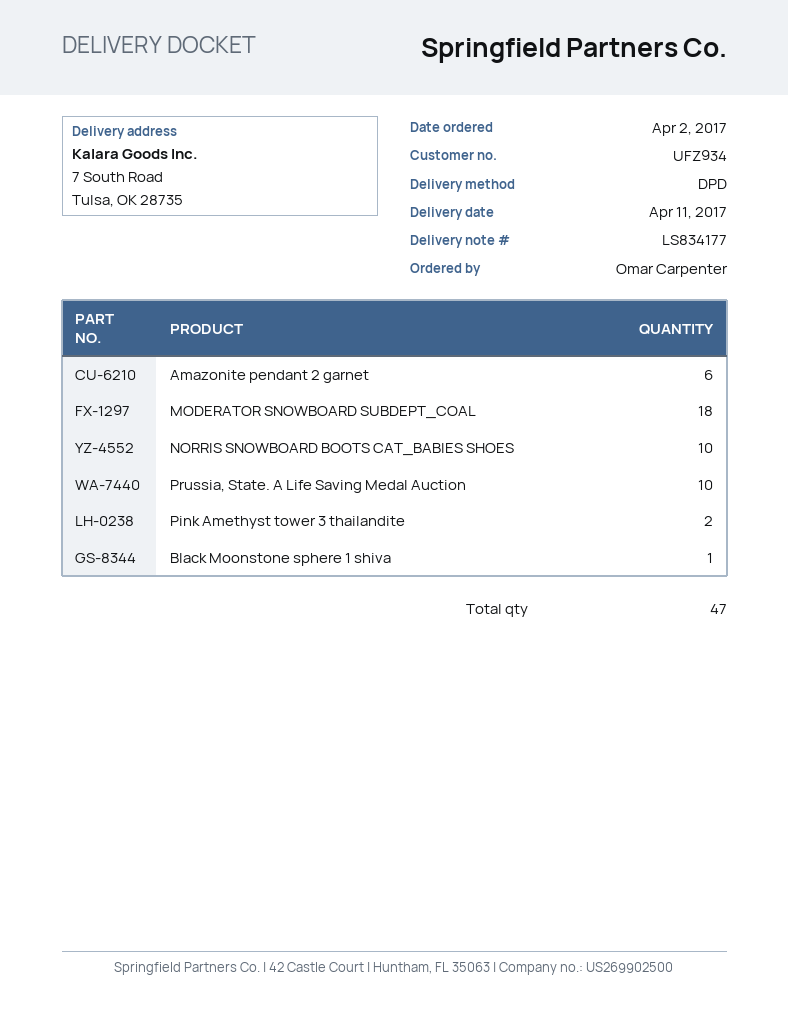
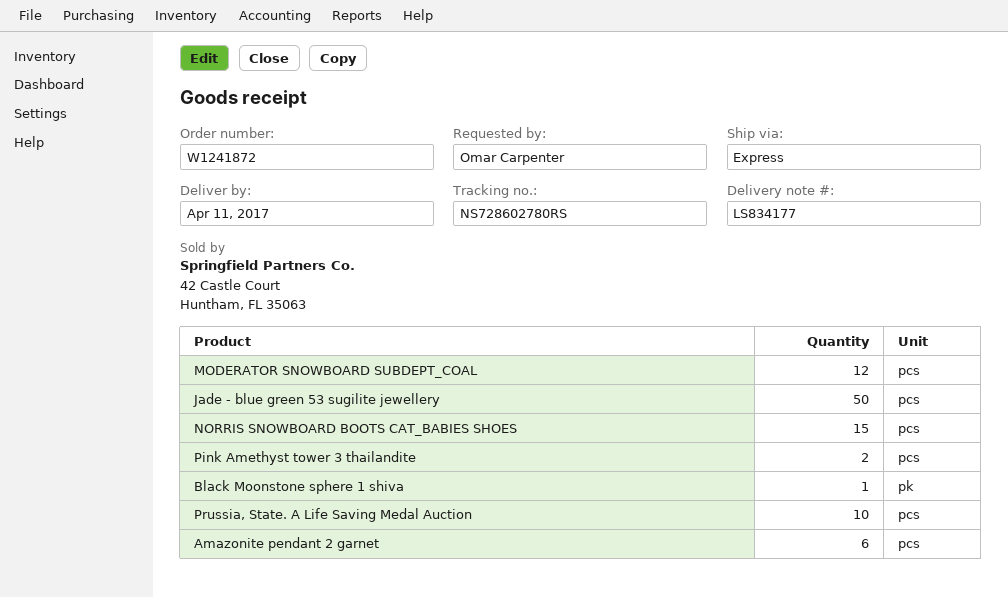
shipping method: DPD -> express
MODERATOR SNOWBOARD SUBDEPT_COAL: 18 -> 12
NORRIS SNOWBOARD BOOTS CAT_BABIES SHOES: 10 -> 15
Jade - blue green 53 sugilite jewellery: none -> 50

